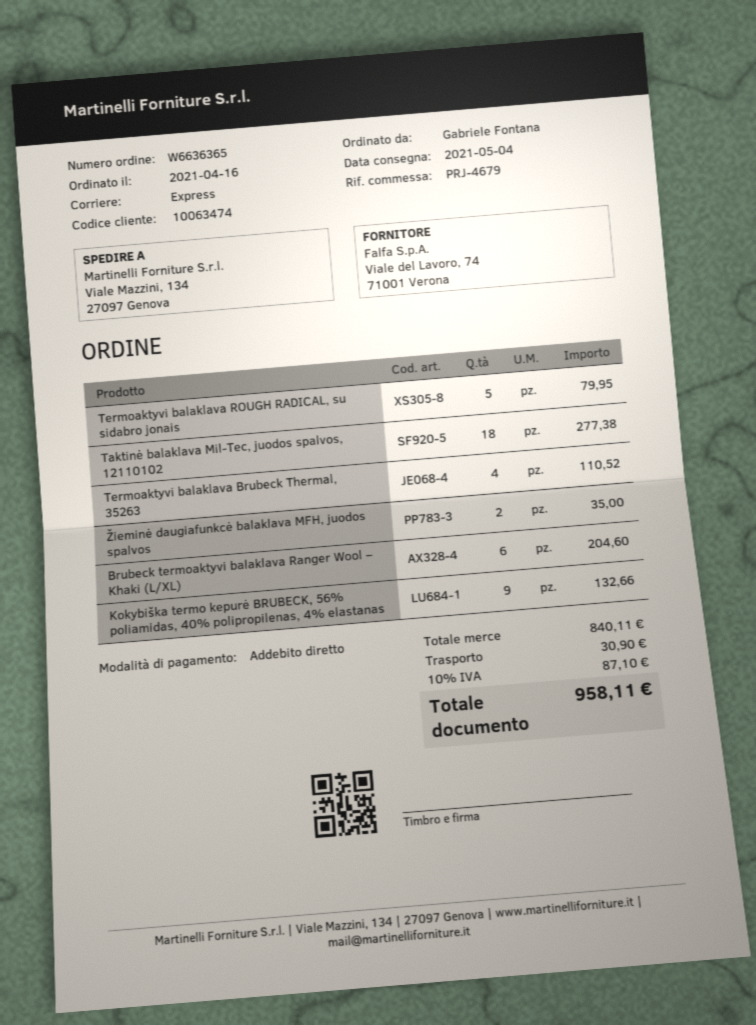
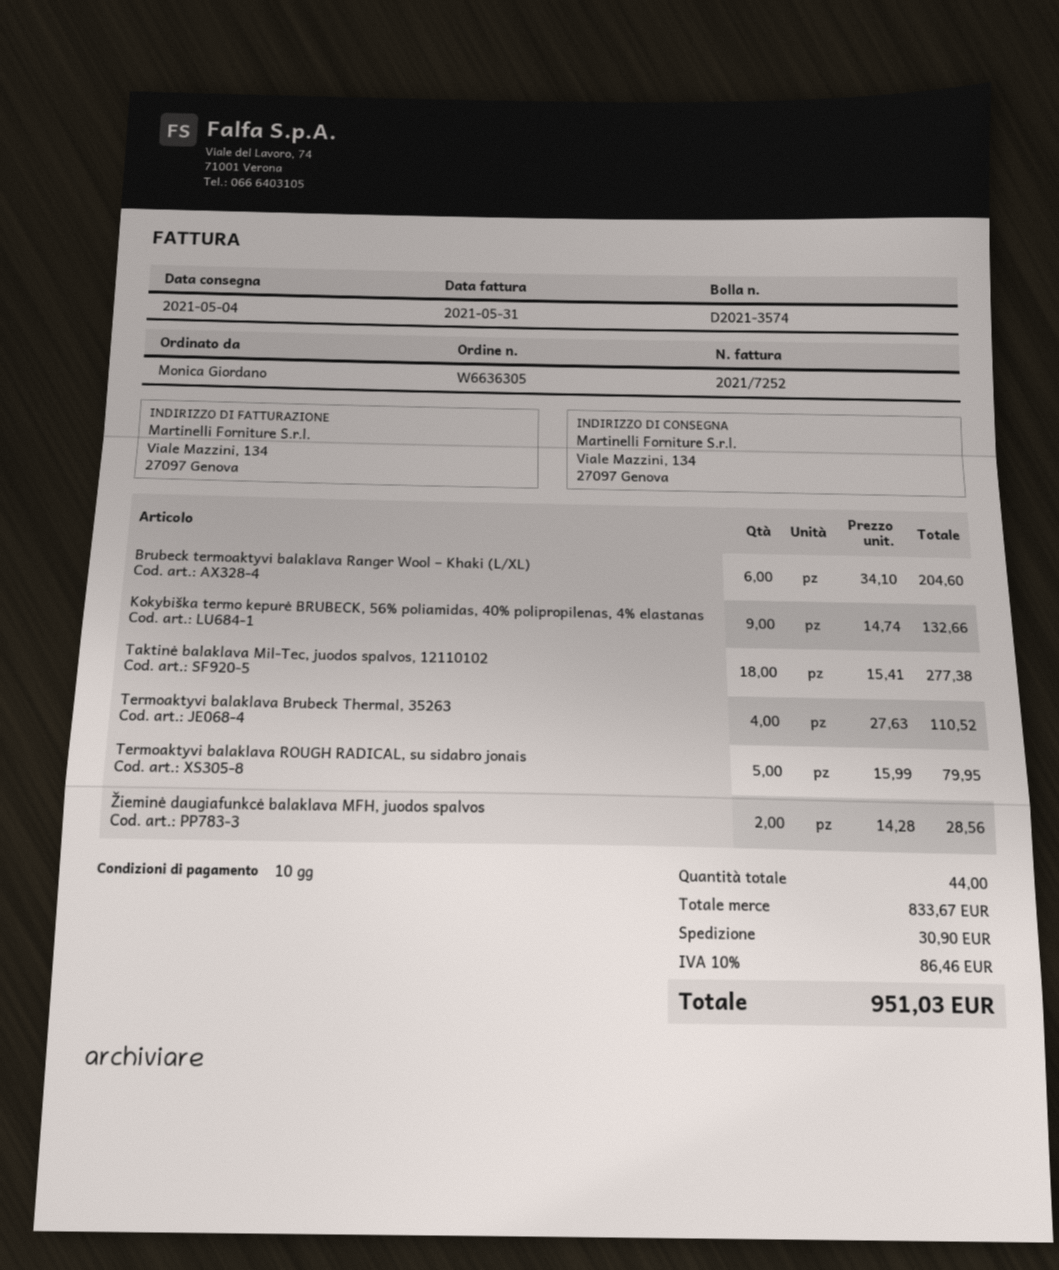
order number: W6636365 -> W6636305
ordered by: Gabriele Fontana -> Monica Giordano
Žieminė daugiafunkcė balaklava MFH, juodos spalvos: 2 for 35.00 -> 2 for 28.56
subtotal: 840.11 -> 833.67
tax: 10% = 87.10 -> 10% = 86.46
total: 958.11 -> 951.03

